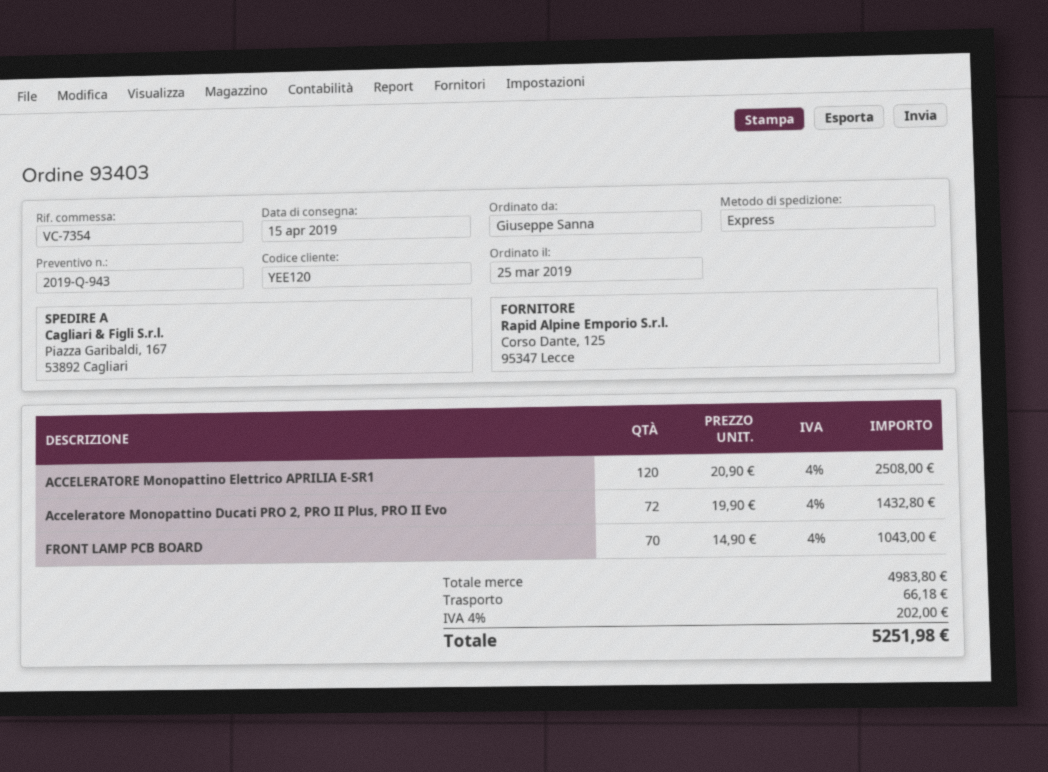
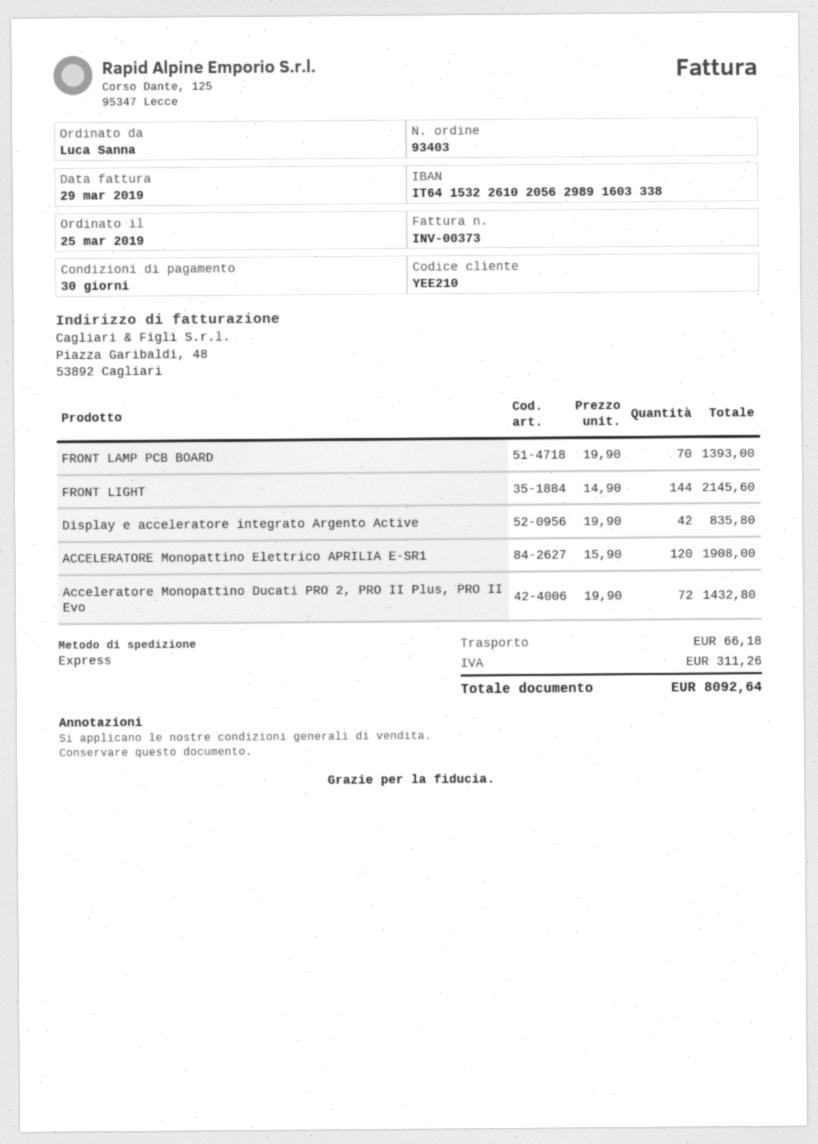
customer number: YEE120 -> YEE210
ordered by: Giuseppe Sanna -> Luca Sanna
ACCELERATORE Monopattino Elettrico APRILIA E-SR1: 120 x 20.90 = 2508.00 -> 120 x 15.90 = 1908.00
FRONT LAMP PCB BOARD: 70 x 14.90 = 1043.00 -> 70 x 19.90 = 1393.00
FRONT LIGHT: none -> 144 x 14.90 = 2145.60
Display e acceleratore integrato Argento Active: none -> 42 x 19.90 = 835.80
tax: 202.00 -> 311.26
total: 5251.98 -> 8092.64

